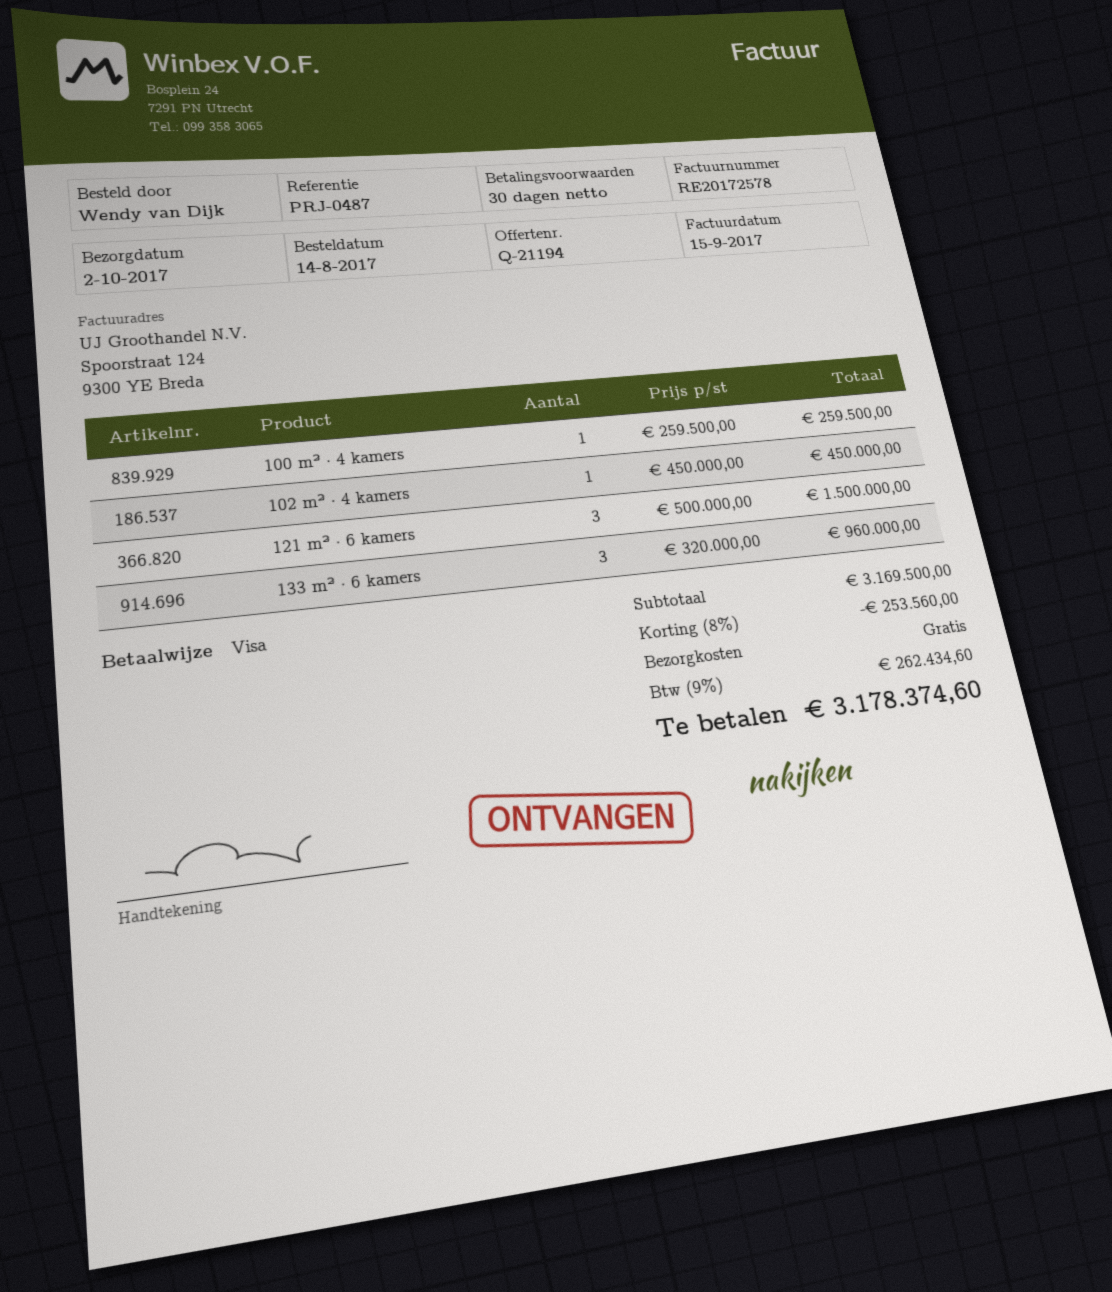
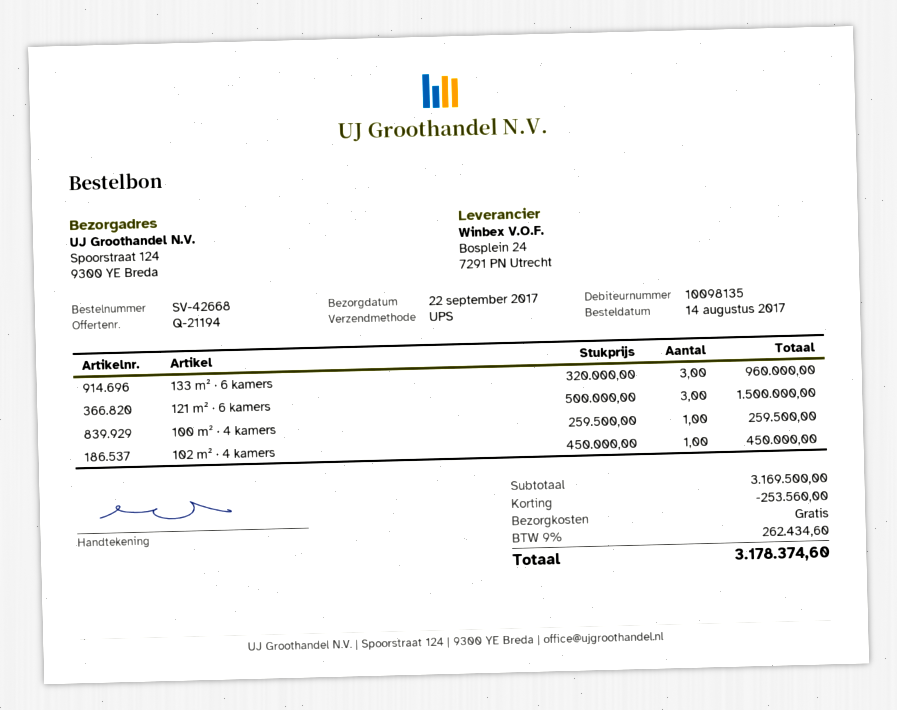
delivery date: 2017-10-02 -> 2017-09-22

